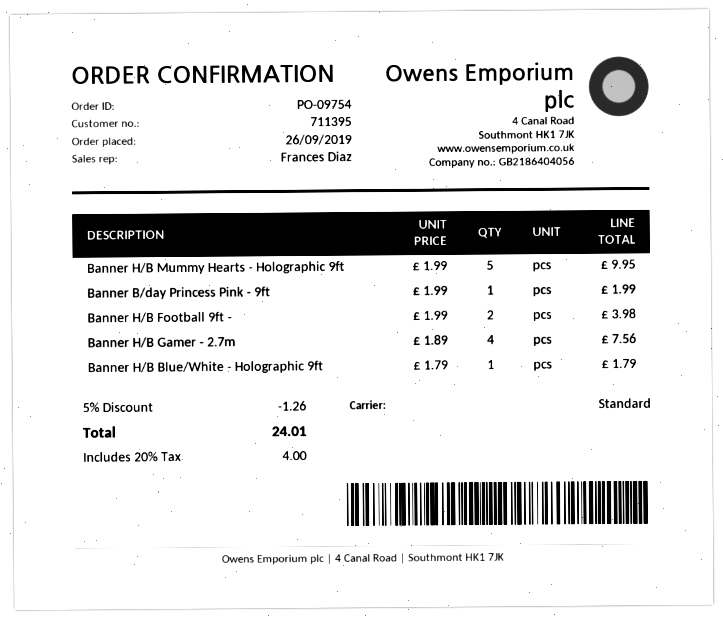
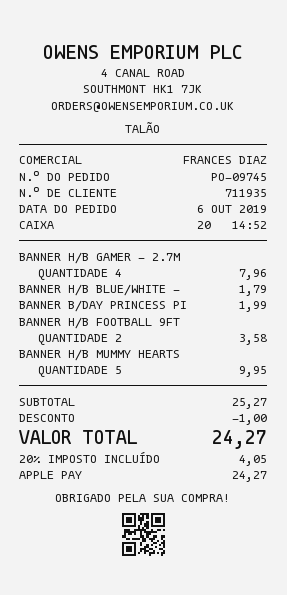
order number: PO-09754 -> PO-09745
order date: 2019-09-26 -> 2019-10-06
customer number: 711395 -> 711935
Banner H/B Football 9ft -: 2 for 3.98 -> 2 for 3.58
Banner H/B Gamer - 2.7m: 4 for 7.56 -> 4 for 7.96
discount: 1.26 -> 1.00
tax: 20% = 4.00 -> 20% = 4.05
total: 24.01 -> 24.27

